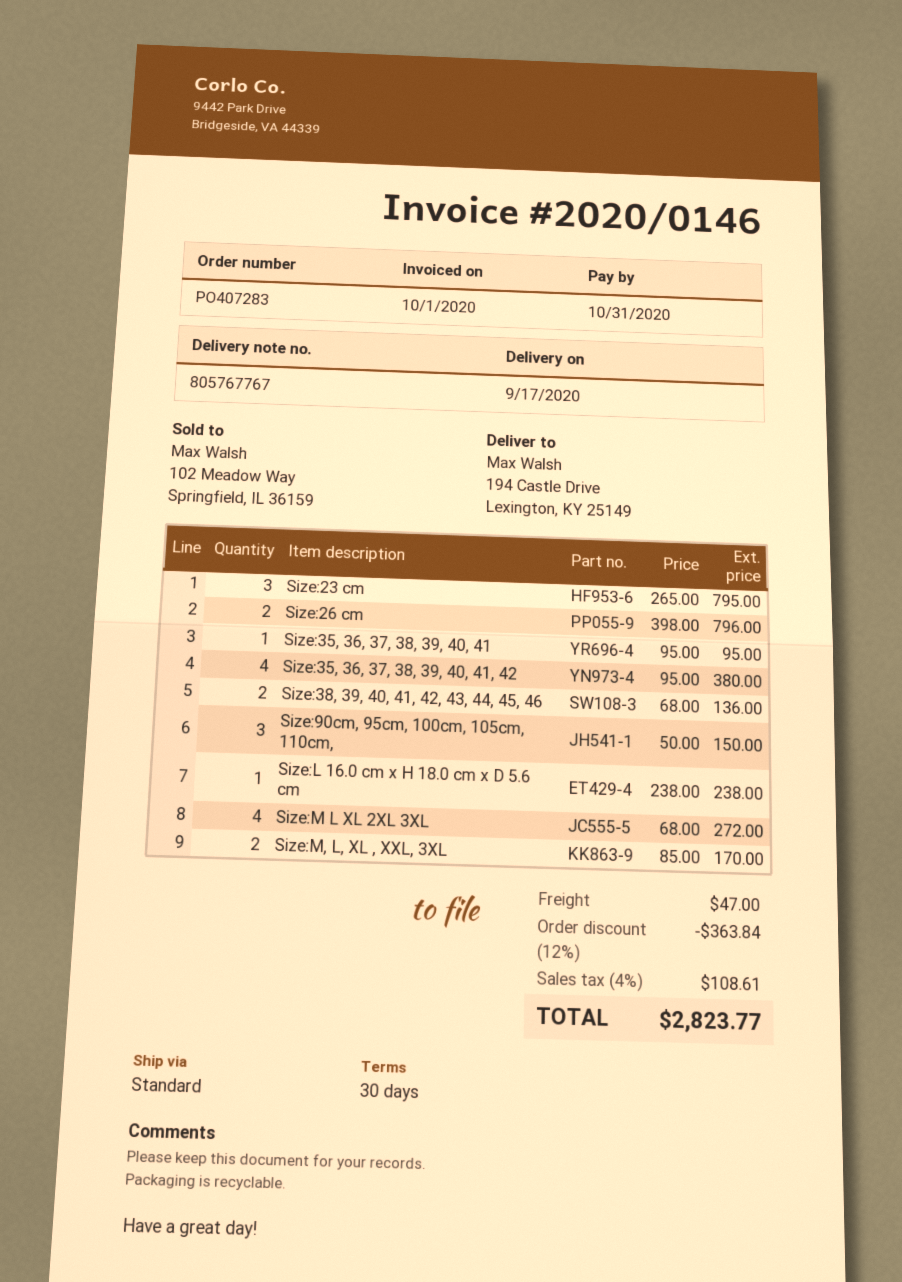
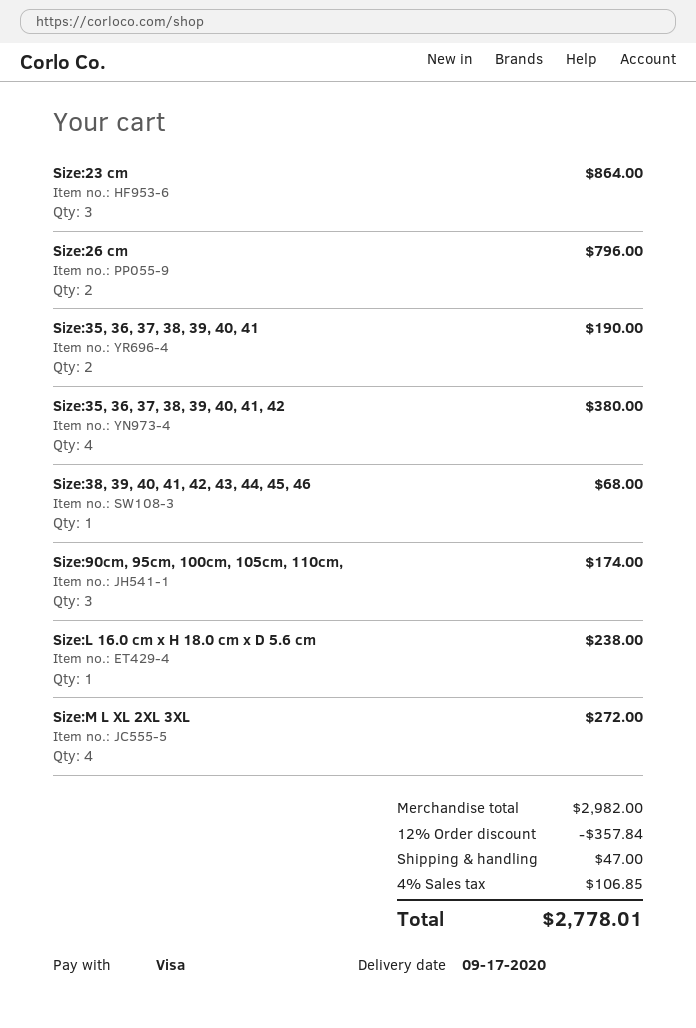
Size:23 cm: 3 for 795.00 -> 3 for 864.00
Size:35, 36, 37, 38, 39, 40, 41: 1 for 95.00 -> 2 for 190.00
Size:38, 39, 40, 41, 42, 43, 44, 45, 46: 2 for 136.00 -> 1 for 68.00
Size:90cm, 95cm, 100cm, 105cm, 110cm,: 3 for 150.00 -> 3 for 174.00
Size:M, L, XL , XXL, 3XL: 2 for 170.00 -> none
discount: 12% = 363.84 -> 12% = 357.84
tax: 4% = 108.61 -> 4% = 106.85
total: 2823.77 -> 2778.01

